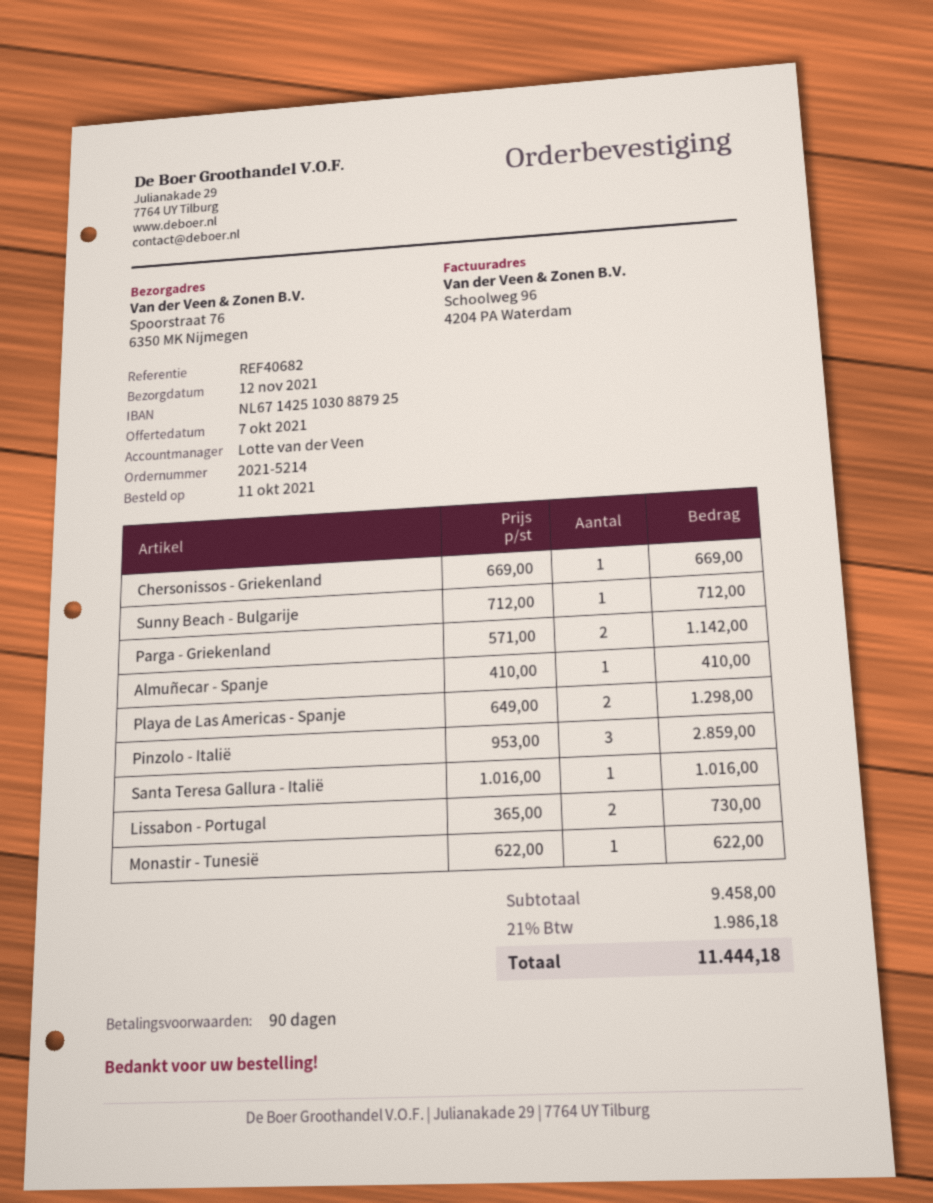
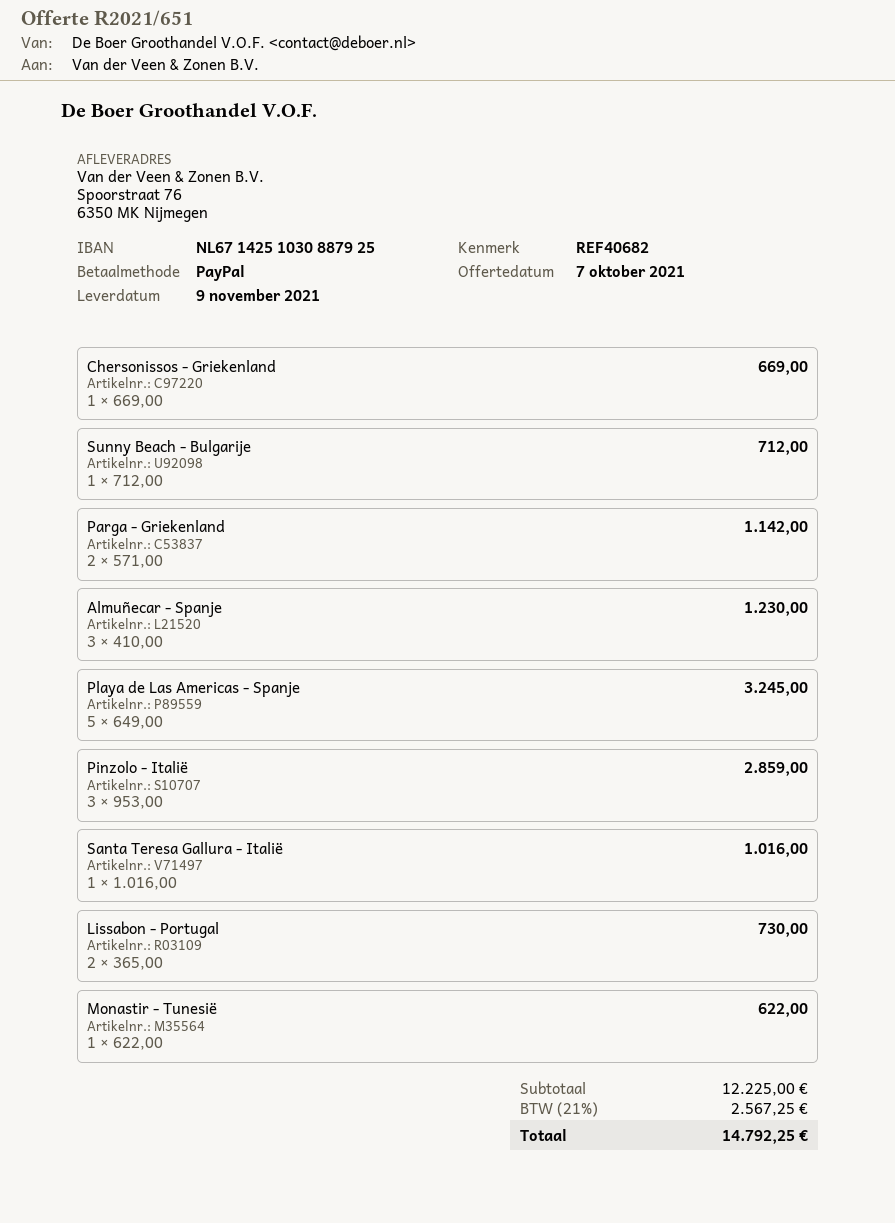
delivery date: 2021-11-12 -> 2021-11-09
Almuñecar - Spanje: 1 x 410.00 = 410.00 -> 3 x 410.00 = 1230.00
Playa de Las Americas - Spanje: 2 x 649.00 = 1298.00 -> 5 x 649.00 = 3245.00
subtotal: 9458.00 -> 12225.00
tax: 21% = 1986.18 -> 21% = 2567.25
total: 11444.18 -> 14792.25

